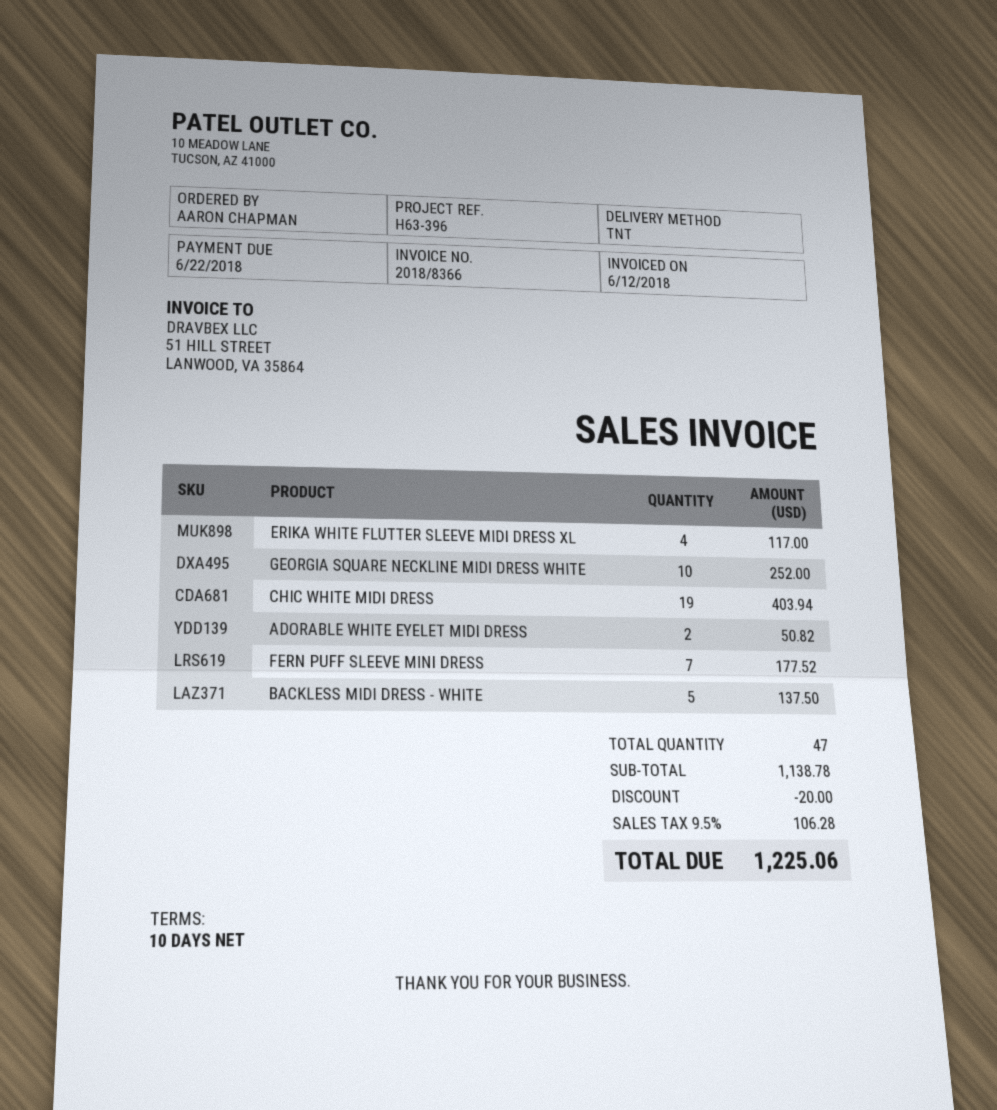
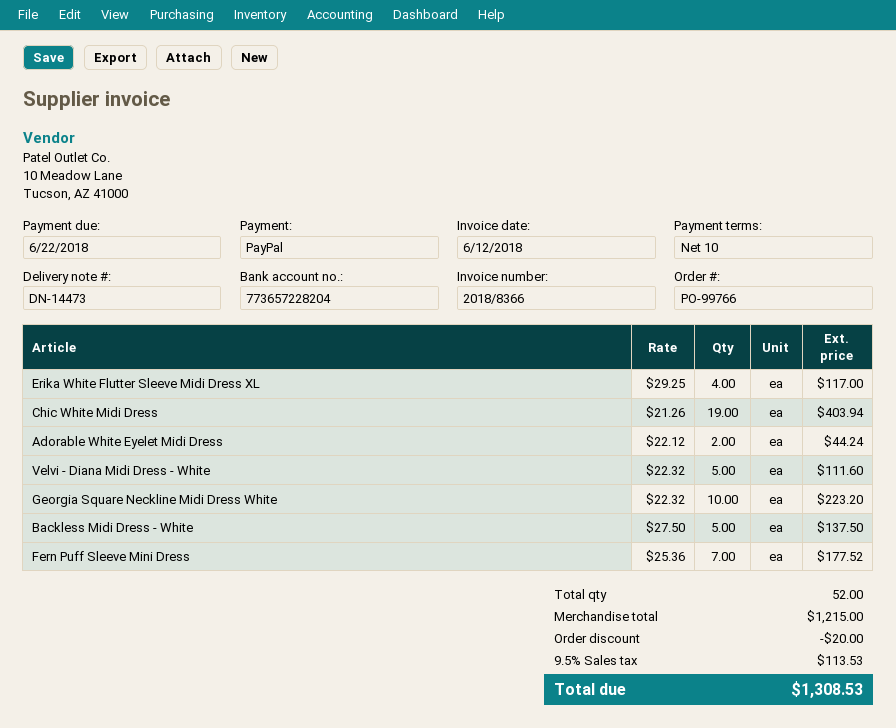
GEORGIA SQUARE NECKLINE MIDI DRESS WHITE: 10 for 252.00 -> 10 for 223.20
ADORABLE WHITE EYELET MIDI DRESS: 2 for 50.82 -> 2 for 44.24
Velvi - Diana Midi Dress - White: none -> 5 for 111.60
total quantity: 47 -> 52
subtotal: 1138.78 -> 1215.00
tax: 9.5% = 106.28 -> 9.5% = 113.53
total: 1225.06 -> 1308.53

